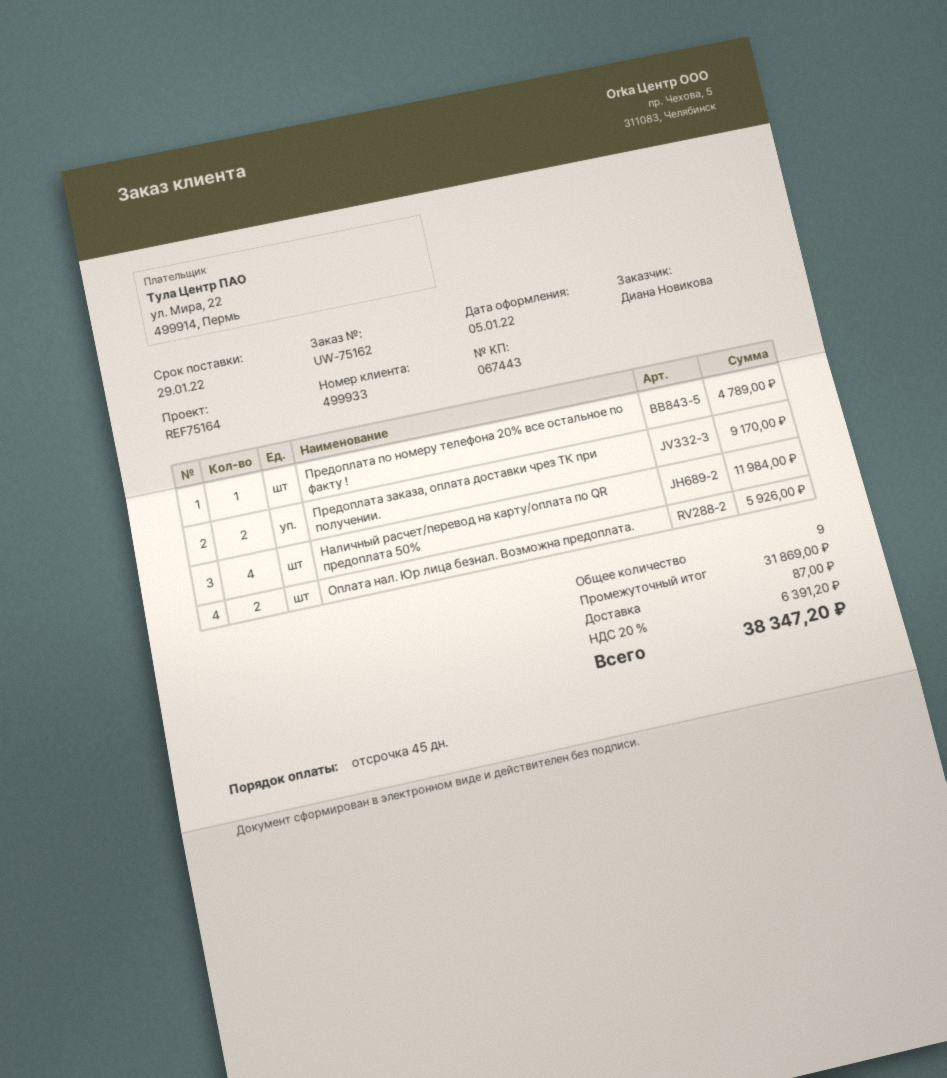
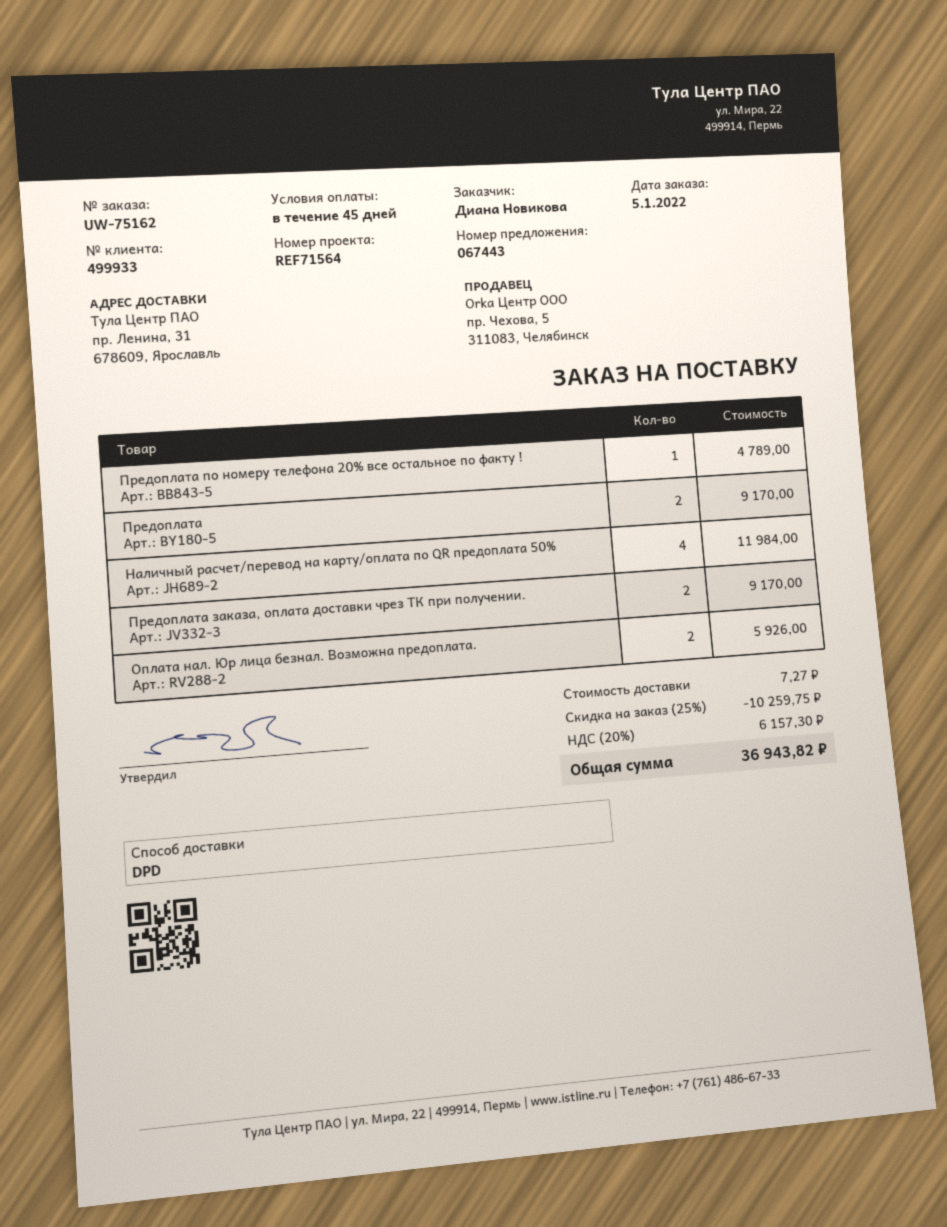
reference: REF75164 -> REF71564
Предоплата: none -> 2 for 9170.00
discount: none -> 25% = 10259.75
shipping: 87.00 -> 7.27
tax: 20% = 6391.20 -> 20% = 6157.30
total: 38347.20 -> 36943.82

